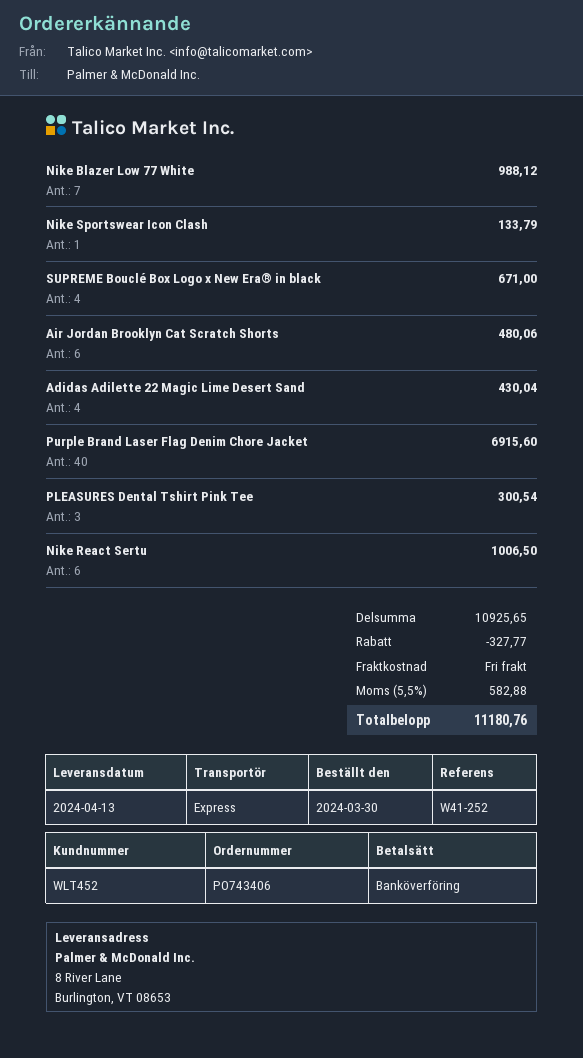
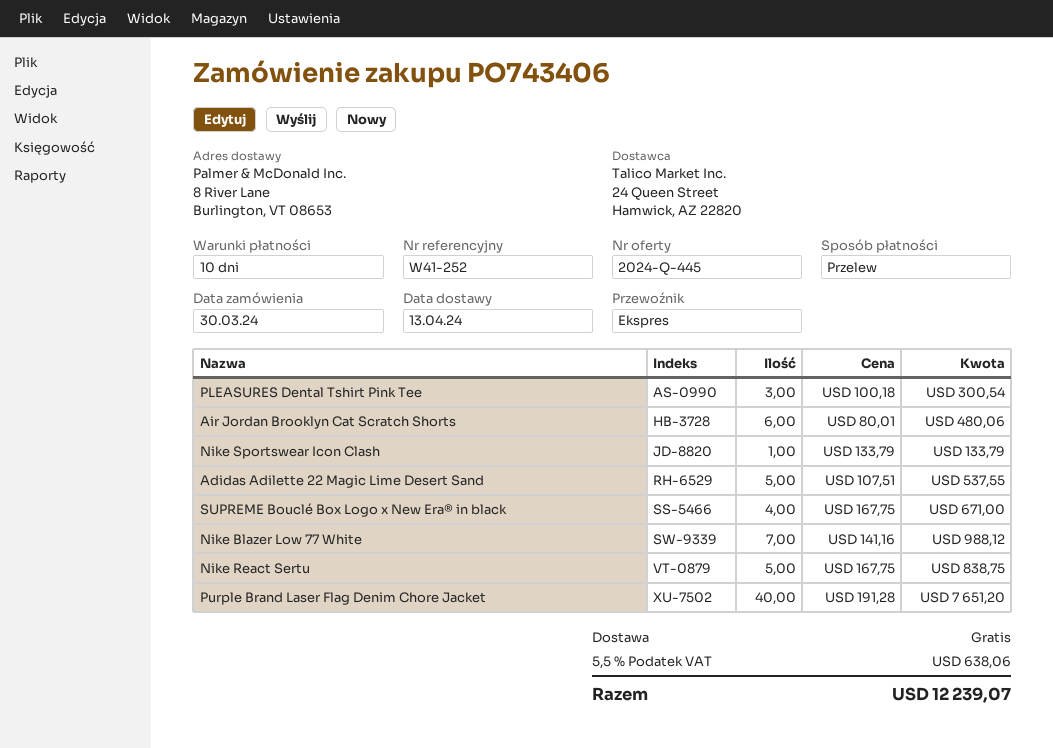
Adidas Adilette 22 Magic Lime Desert Sand: 4 for 430.04 -> 5 for 537.55
Purple Brand Laser Flag Denim Chore Jacket: 40 for 6915.60 -> 40 for 7651.20
Nike React Sertu: 6 for 1006.50 -> 5 for 838.75
discount: 327.77 -> none
tax: 5.5% = 582.88 -> 5.5% = 638.06
total: 11180.76 -> 12239.07

